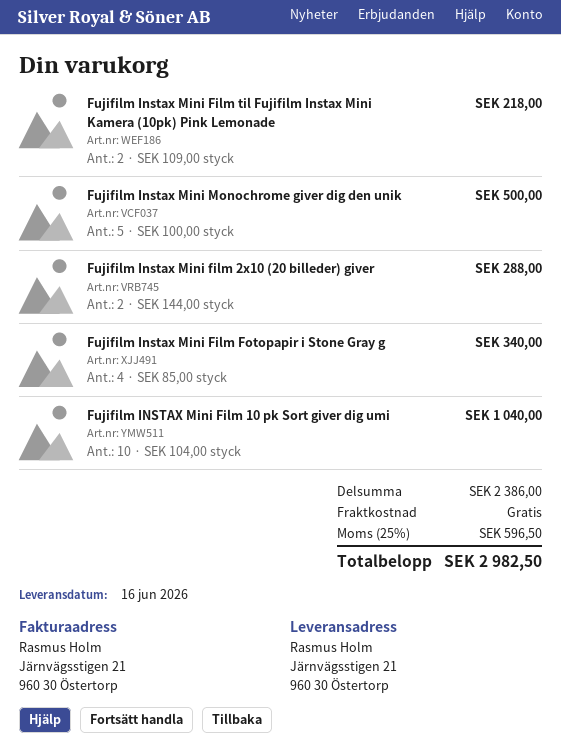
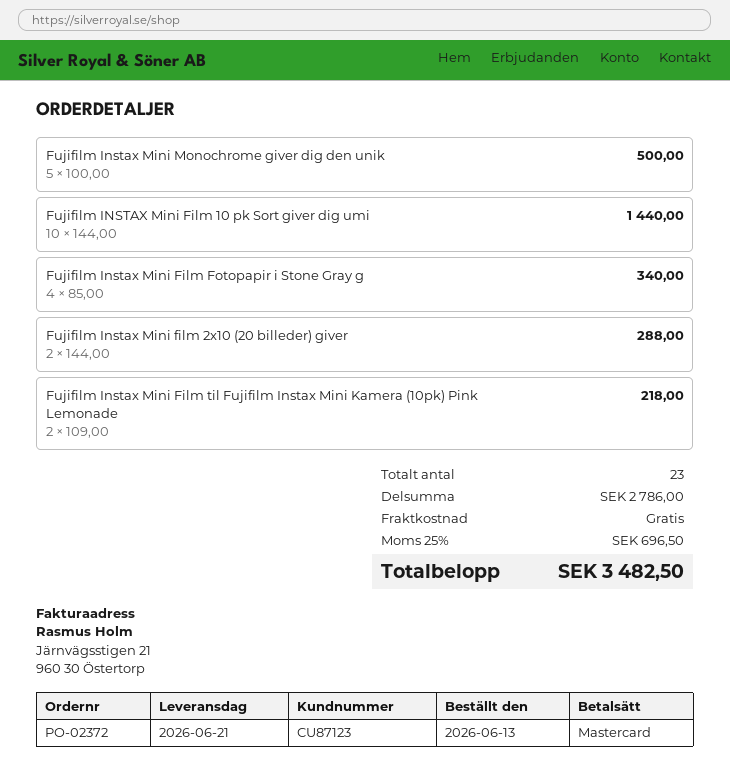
delivery date: 2026-06-16 -> 2026-06-21
Fujifilm INSTAX Mini Film 10 pk Sort giver dig umi: 10 x 104.00 = 1040.00 -> 10 x 144.00 = 1440.00
subtotal: 2386.00 -> 2786.00
tax: 25% = 596.50 -> 25% = 696.50
total: 2982.50 -> 3482.50

